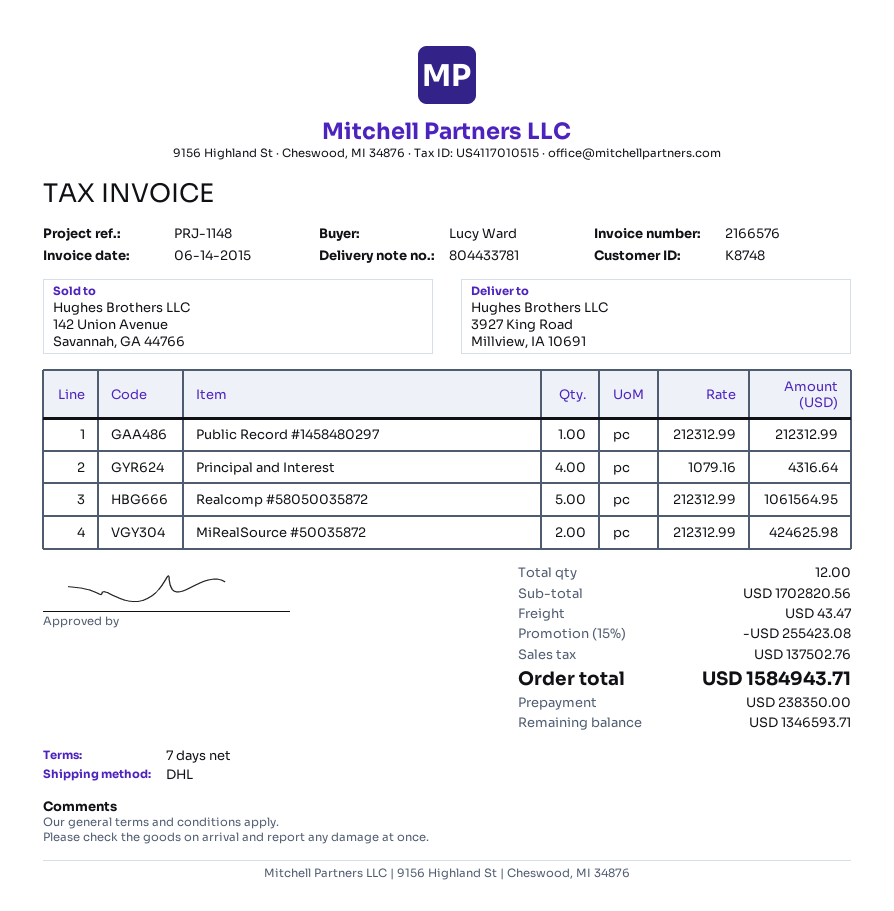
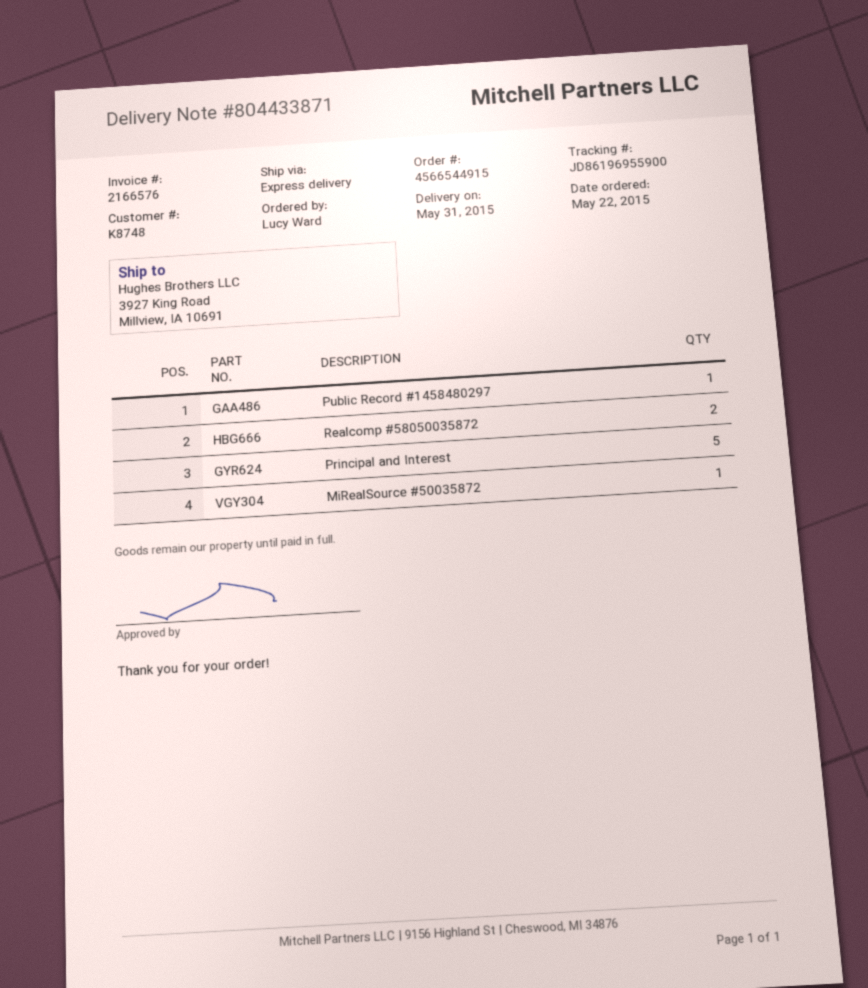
delivery note number: 804433781 -> 804433871
shipping method: DHL -> express
Principal and Interest: 4 -> 5
Realcomp #58050035872: 5 -> 2
MiRealSource #50035872: 2 -> 1

